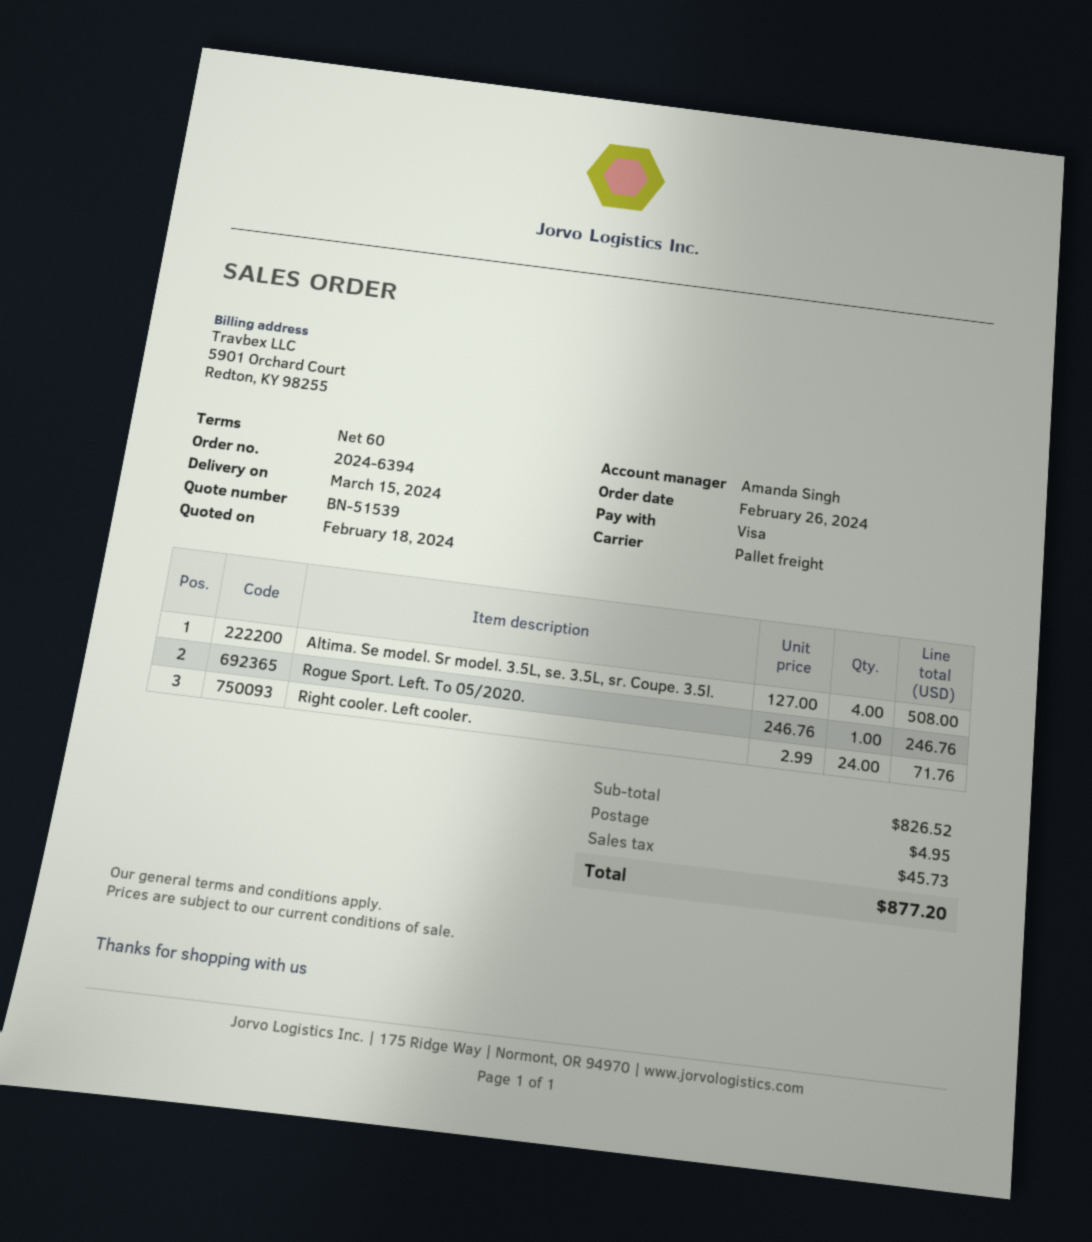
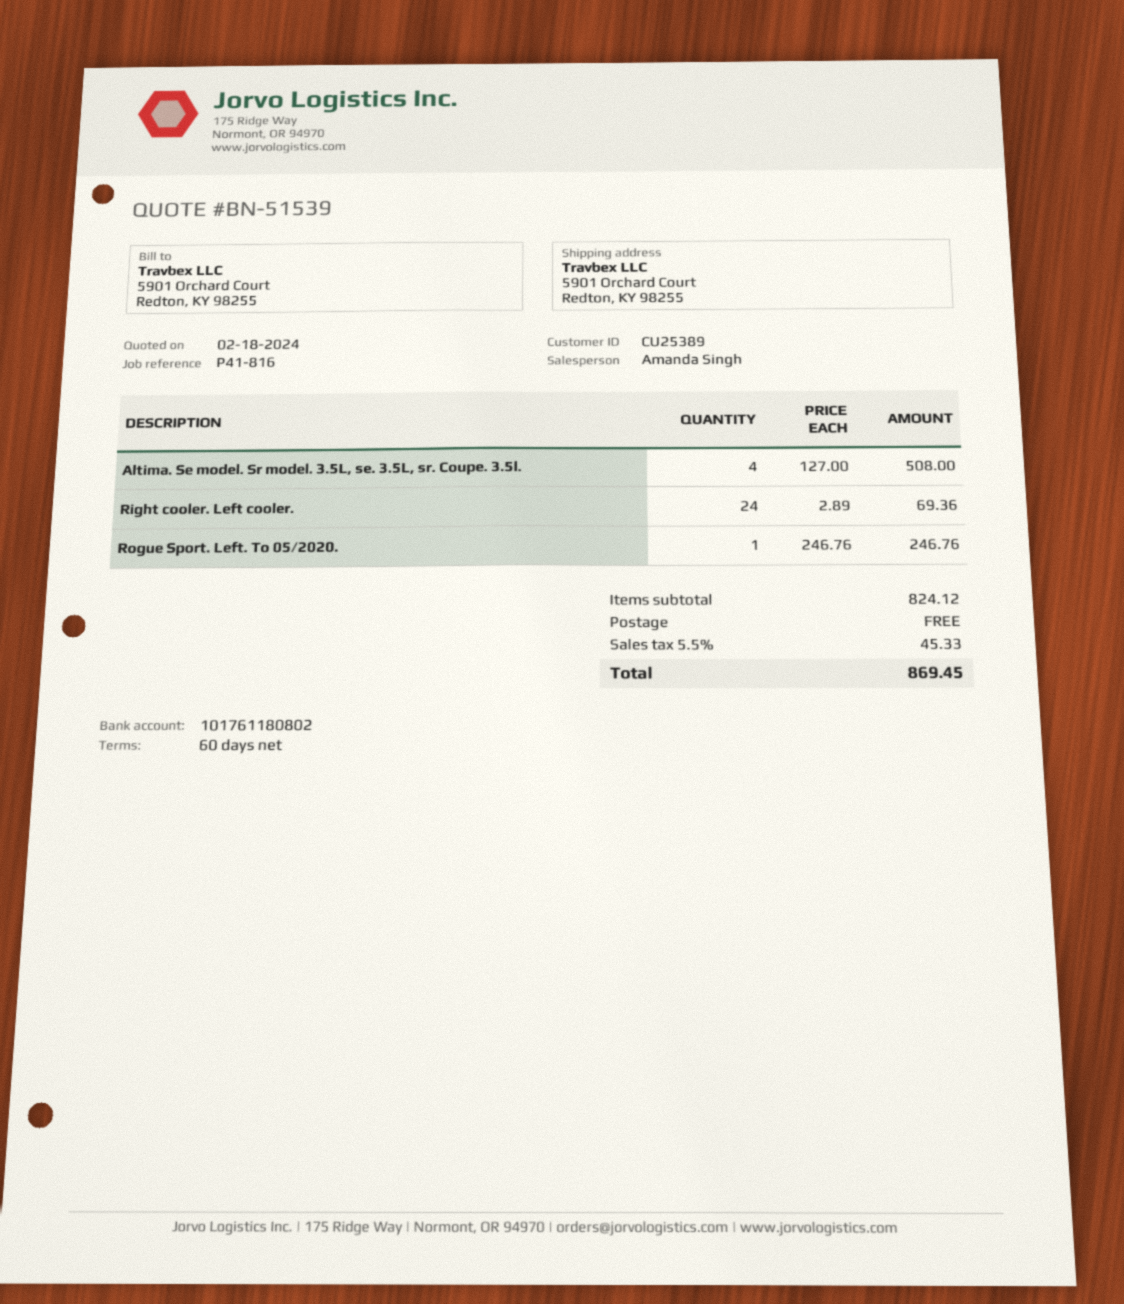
Right cooler. Left cooler.: 24 x 2.99 = 71.76 -> 24 x 2.89 = 69.36
subtotal: 826.52 -> 824.12
shipping: 4.95 -> 0.00
tax: 45.73 -> 45.33
total: 877.20 -> 869.45

